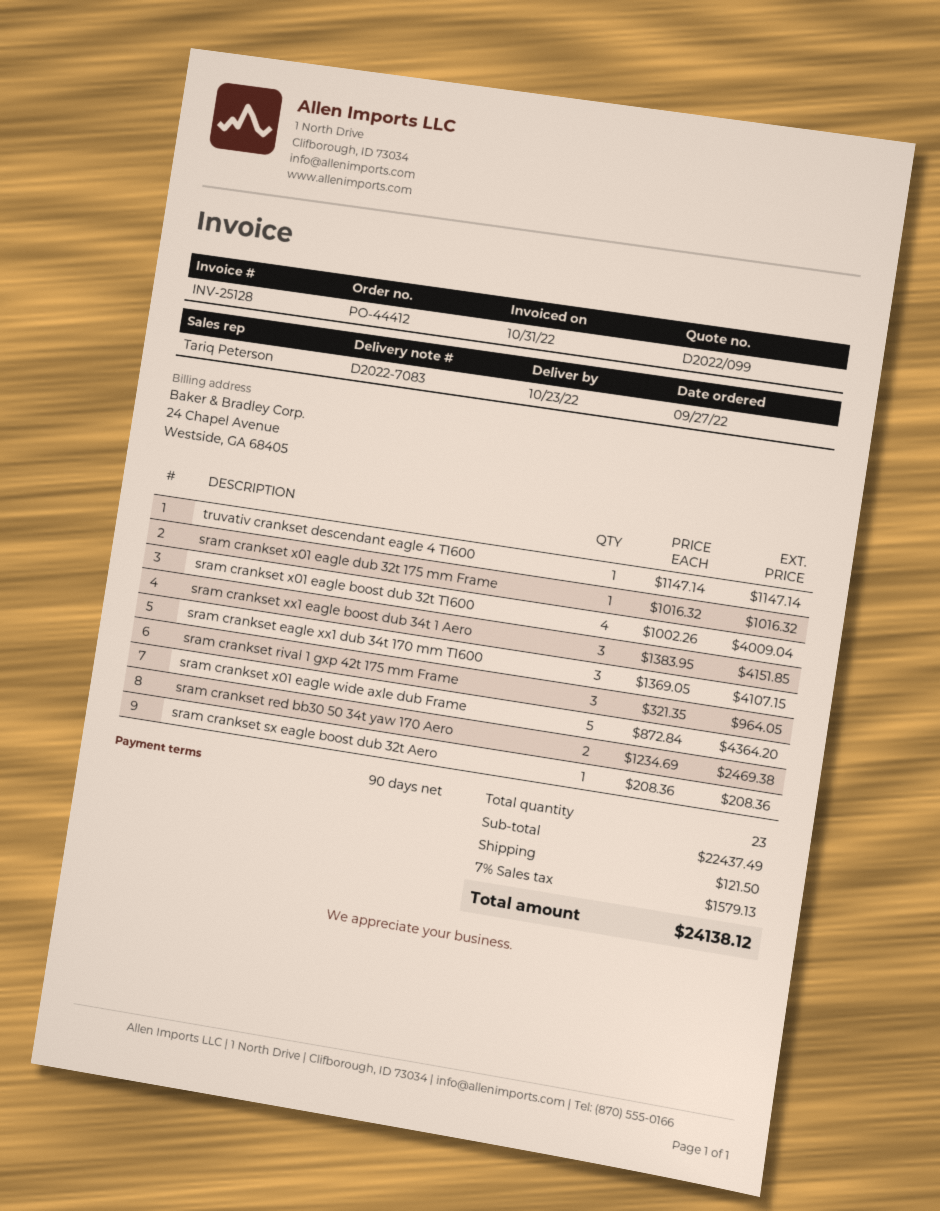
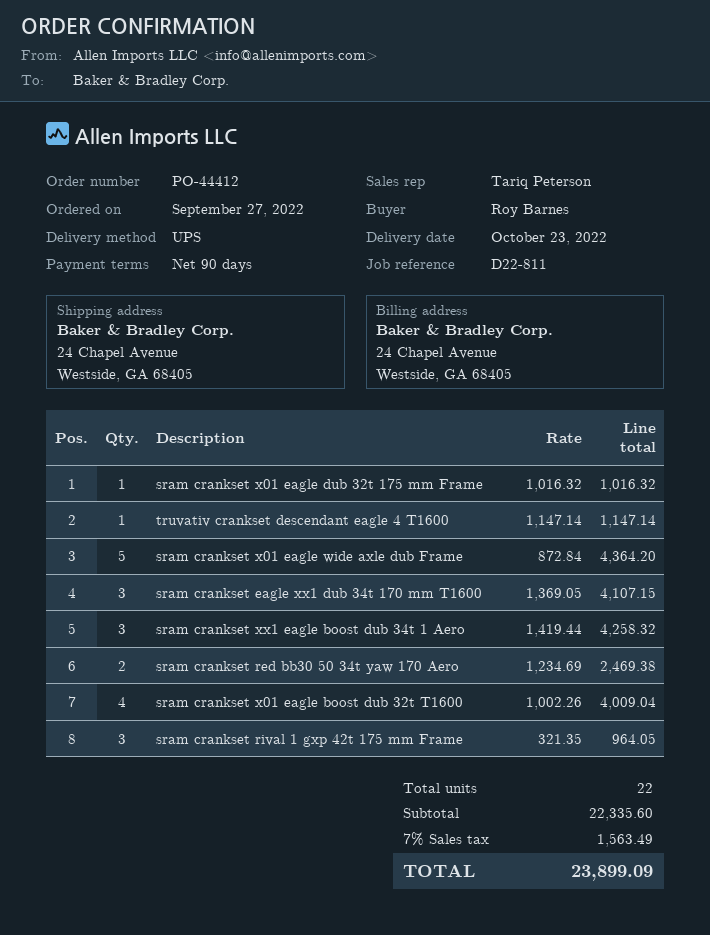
sram crankset xx1 eagle boost dub 34t 1 Aero: 3 x 1383.95 = 4151.85 -> 3 x 1419.44 = 4258.32
sram crankset sx eagle boost dub 32t Aero: 1 x 208.36 = 208.36 -> none
total quantity: 23 -> 22
subtotal: 22437.49 -> 22335.60
shipping: 121.50 -> none
tax: 7% = 1579.13 -> 7% = 1563.49
total: 24138.12 -> 23899.09

